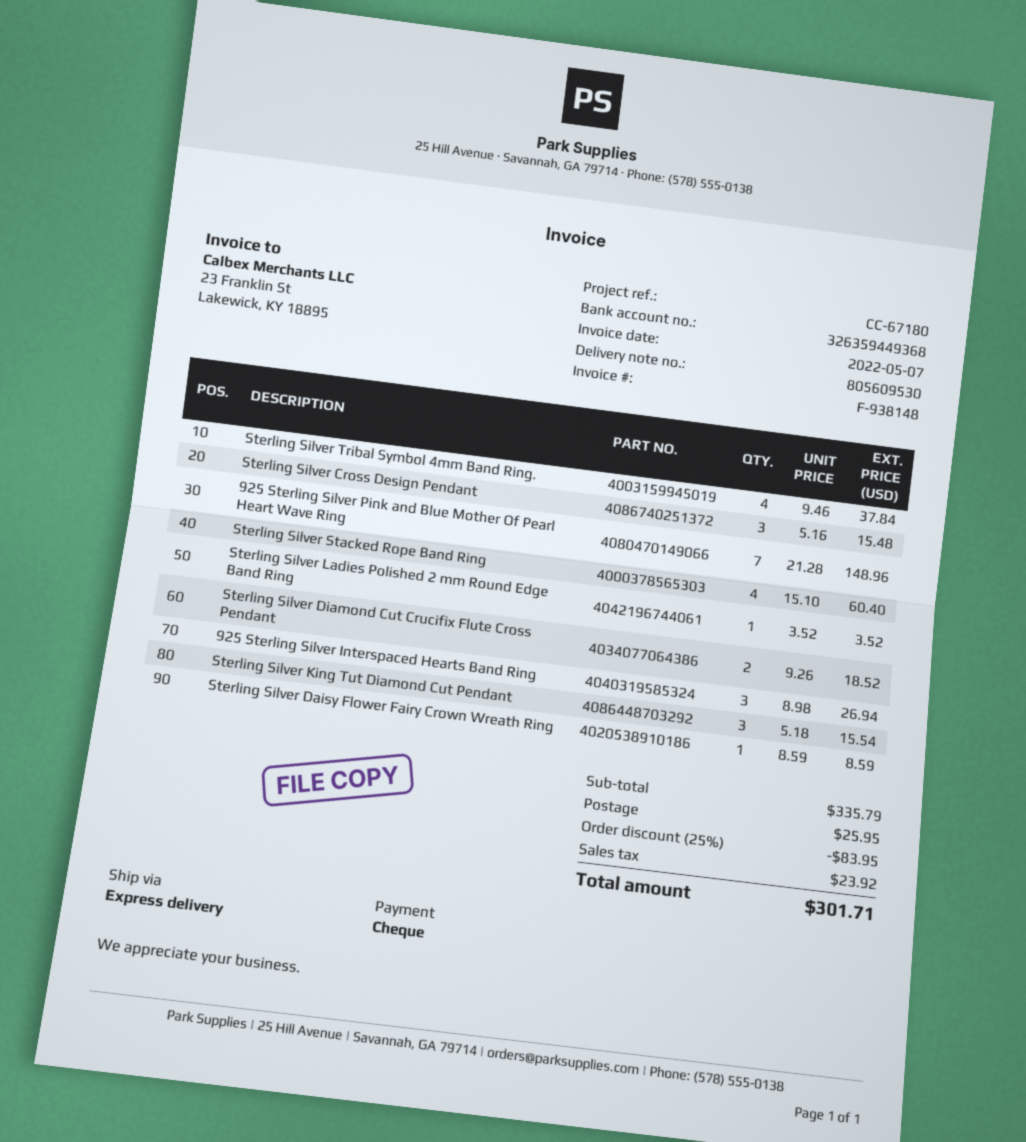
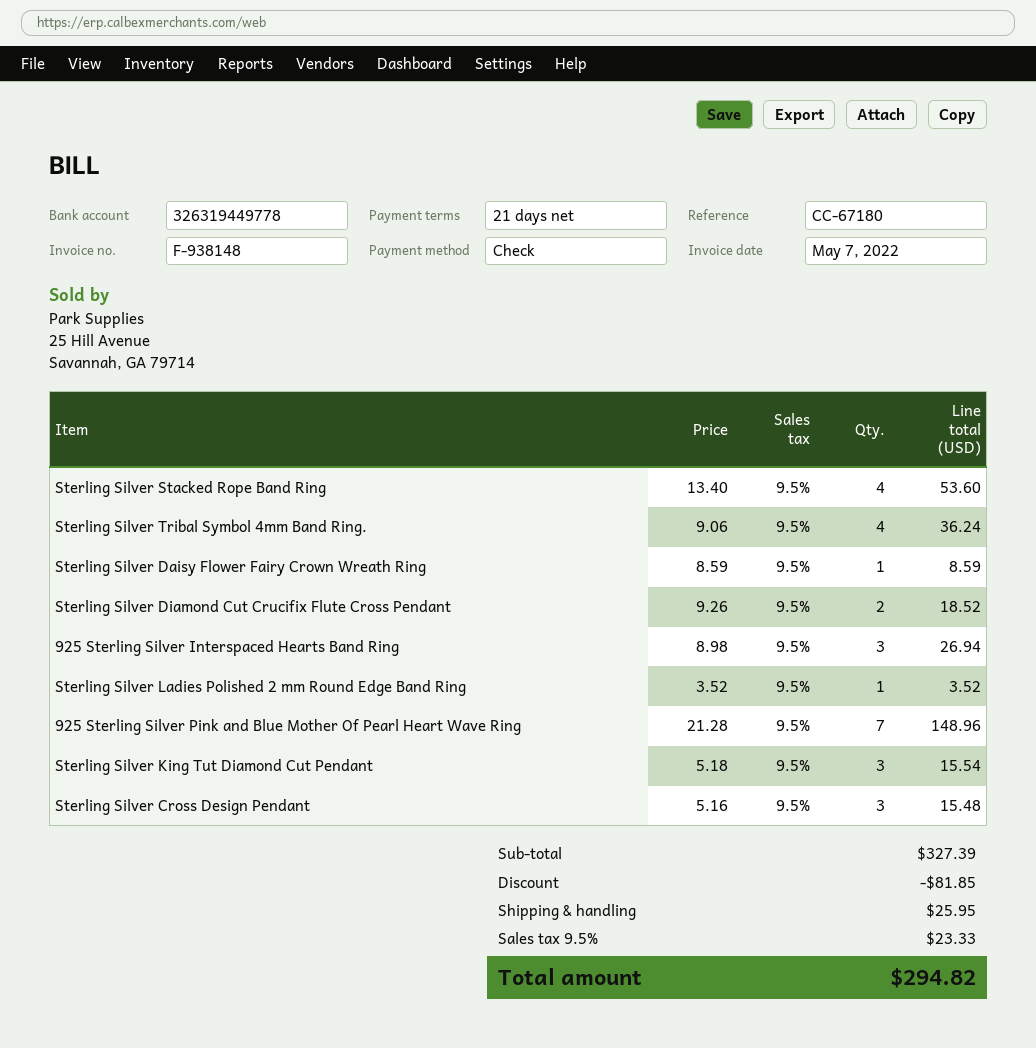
bank account: 326359449368 -> 326319449778
Sterling Silver Tribal Symbol 4mm Band Ring.: 4 x 9.46 = 37.84 -> 4 x 9.06 = 36.24
Sterling Silver Stacked Rope Band Ring: 4 x 15.10 = 60.40 -> 4 x 13.40 = 53.60
subtotal: 335.79 -> 327.39
discount: 83.95 -> 81.85
tax: 23.92 -> 23.33
total: 301.71 -> 294.82

